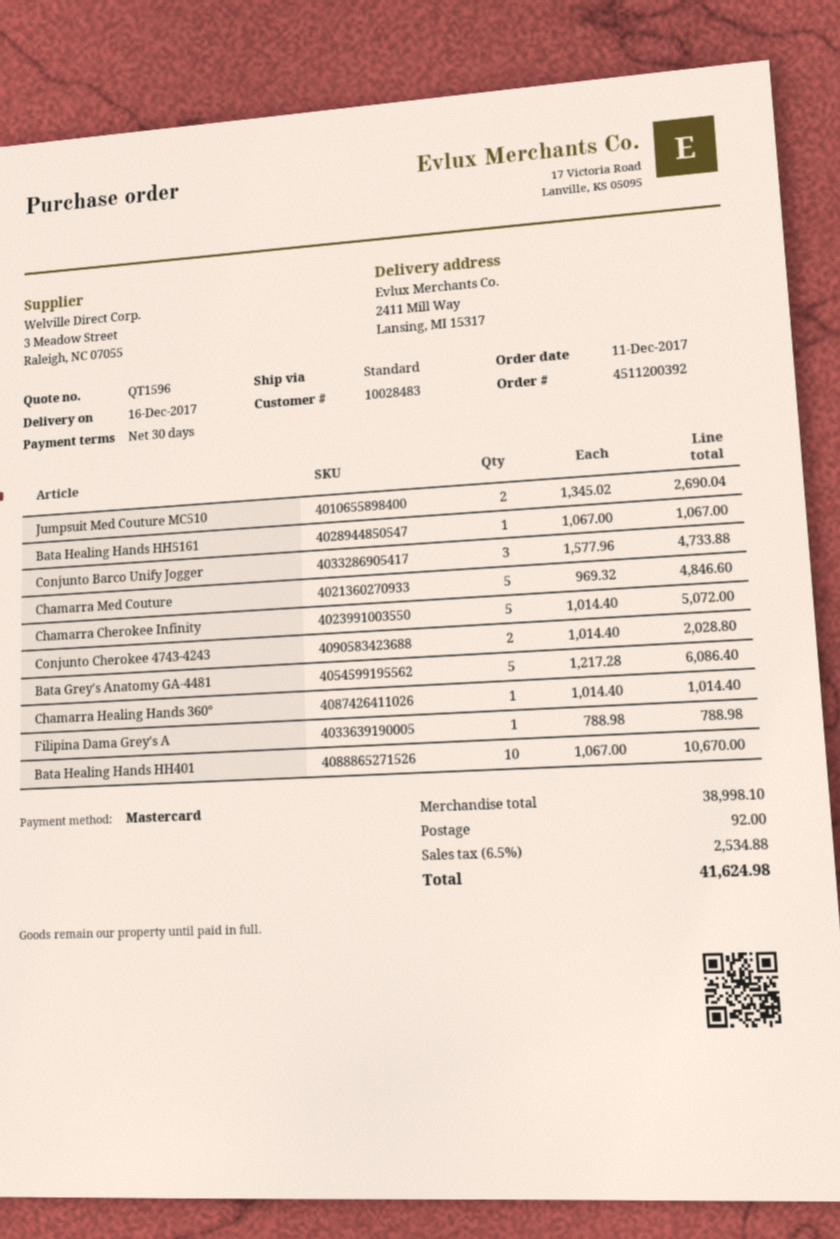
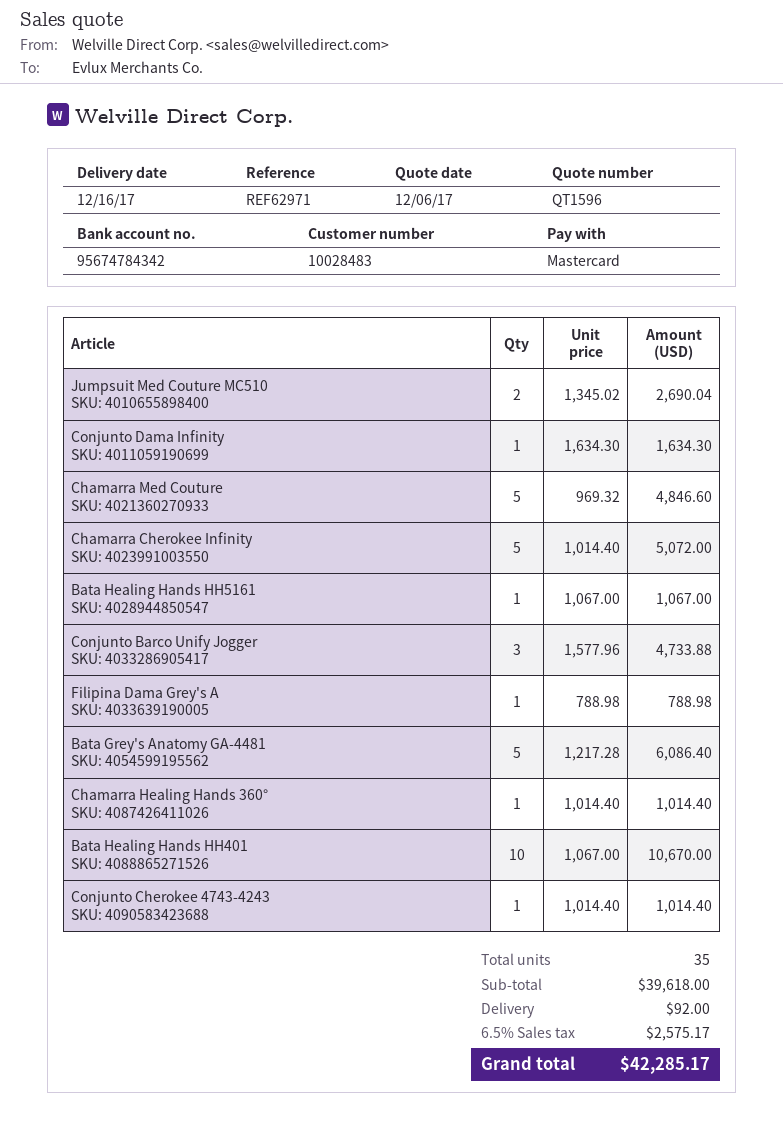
Conjunto Cherokee 4743-4243: 2 x 1014.40 = 2028.80 -> 1 x 1014.40 = 1014.40
Conjunto Dama Infinity: none -> 1 x 1634.30 = 1634.30
subtotal: 38998.10 -> 39618.00
tax: 6.5% = 2534.88 -> 6.5% = 2575.17
total: 41624.98 -> 42285.17

